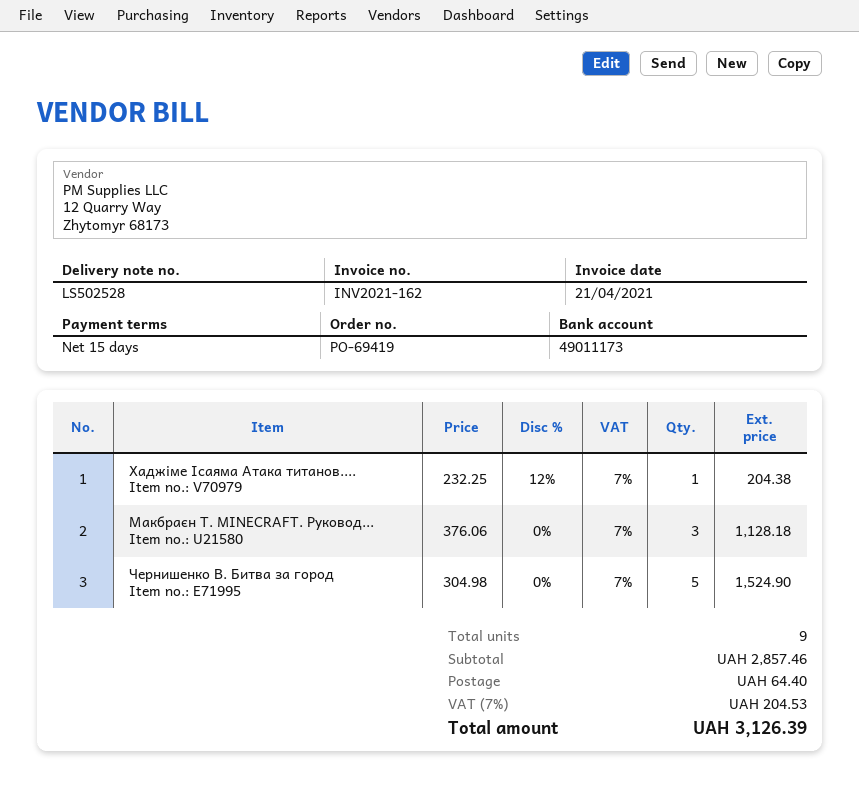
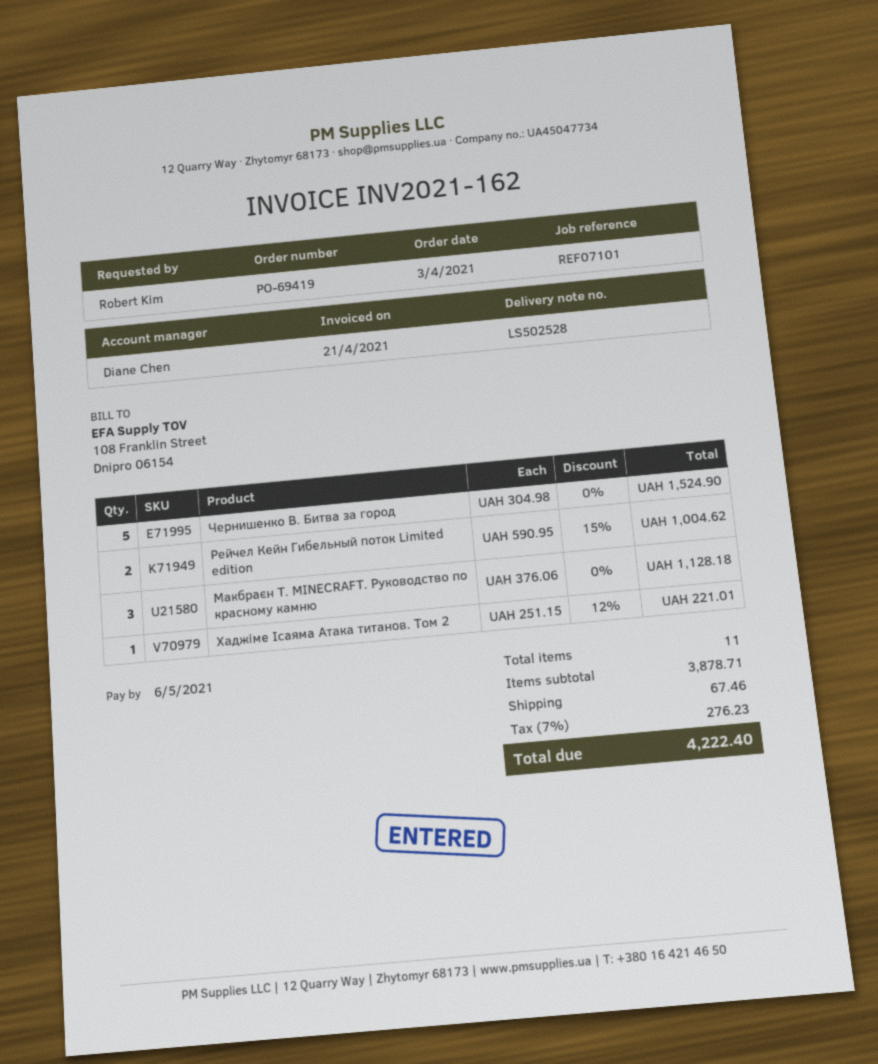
Хаджіме Ісаяма Атака титанов....: 1 x 232.25 - 12% = 204.38 -> 1 x 251.15 - 12% = 221.01
Рейчел Кейн Гибельный поток Limited edition: none -> 2 x 590.95 - 15% = 1004.62
total quantity: 9 -> 11
subtotal: 2857.46 -> 3878.71
shipping: 64.40 -> 67.46
tax: 7% = 204.53 -> 7% = 276.23
total: 3126.39 -> 4222.40

